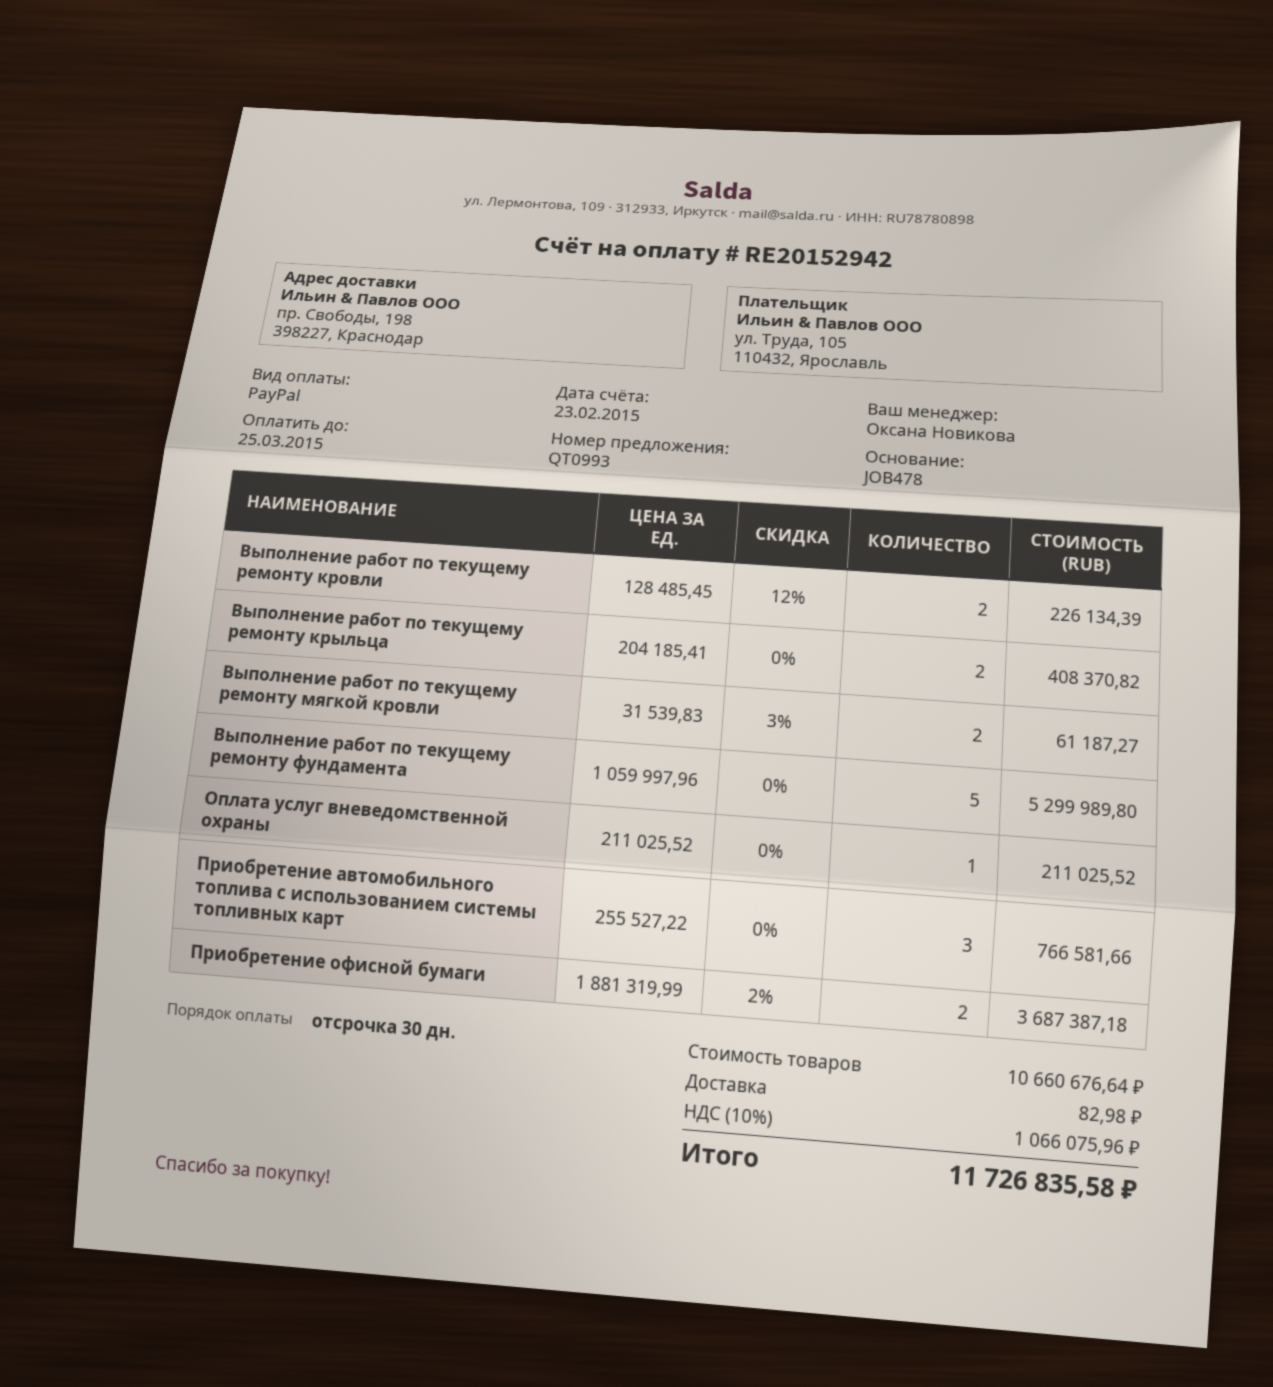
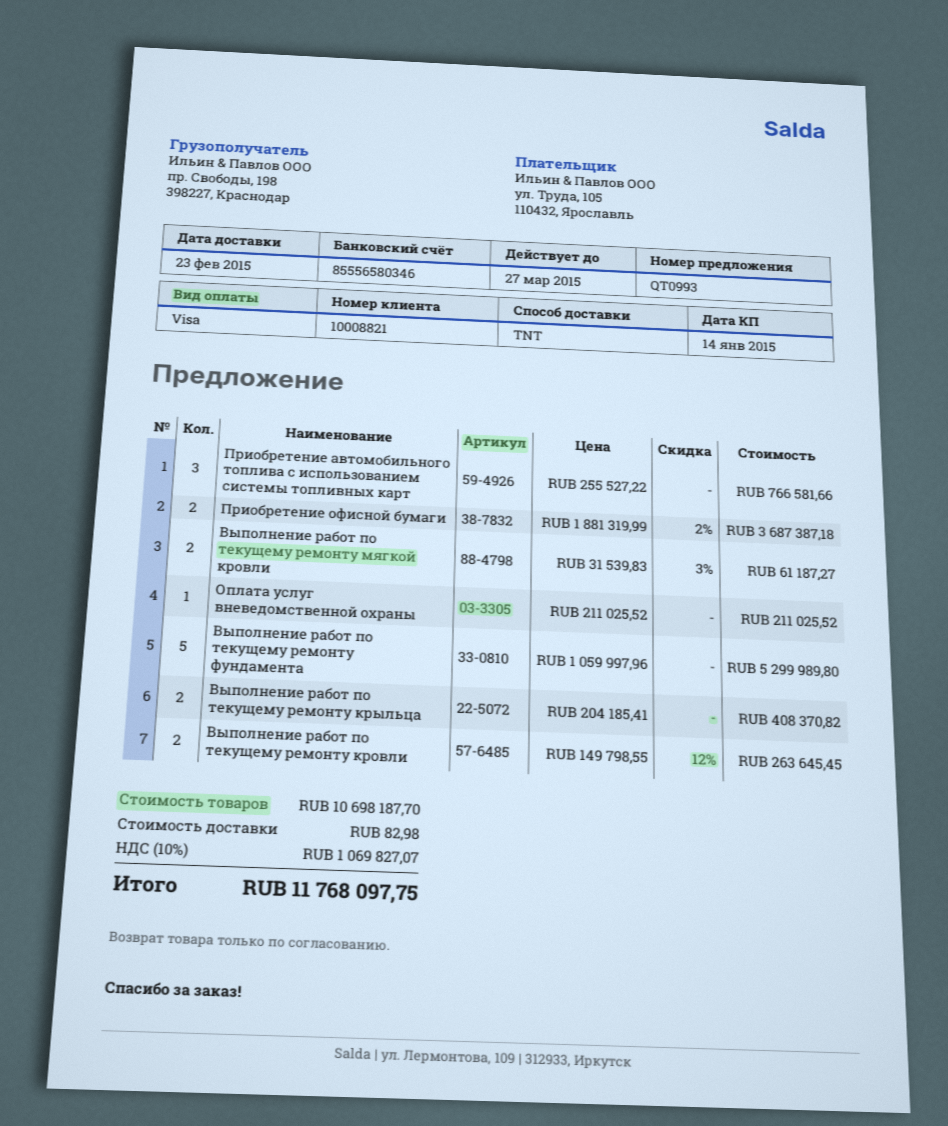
payment method: PayPal -> Visa
Выполнение работ по текущему ремонту кровли: 2 x 128485.45 - 12% = 226134.39 -> 2 x 149798.55 - 12% = 263645.45
subtotal: 10660676.64 -> 10698187.70
tax: 10% = 1066075.96 -> 10% = 1069827.07
total: 11726835.58 -> 11768097.75

